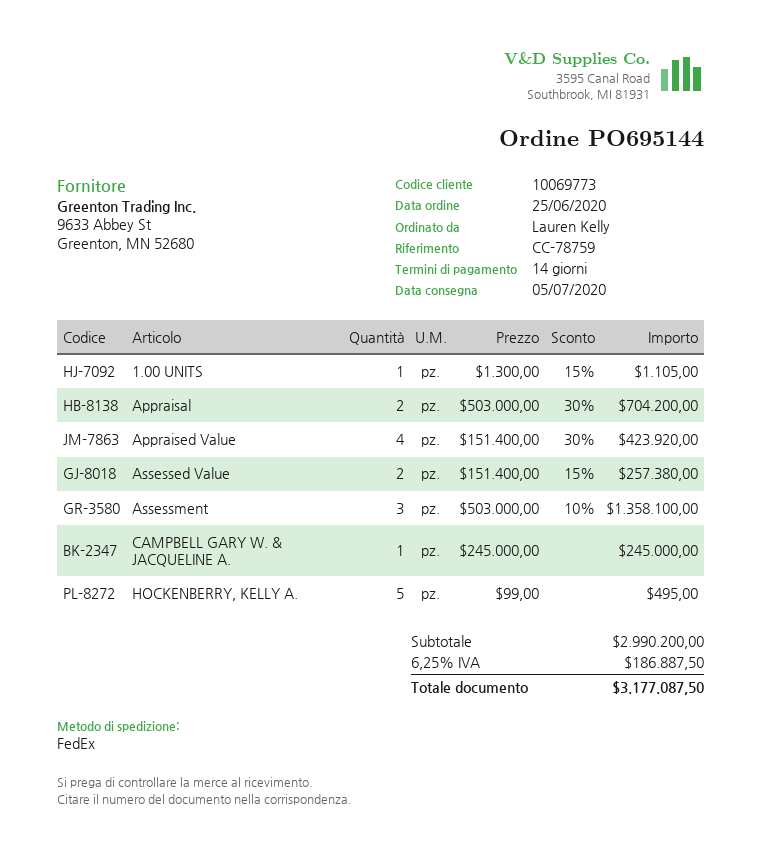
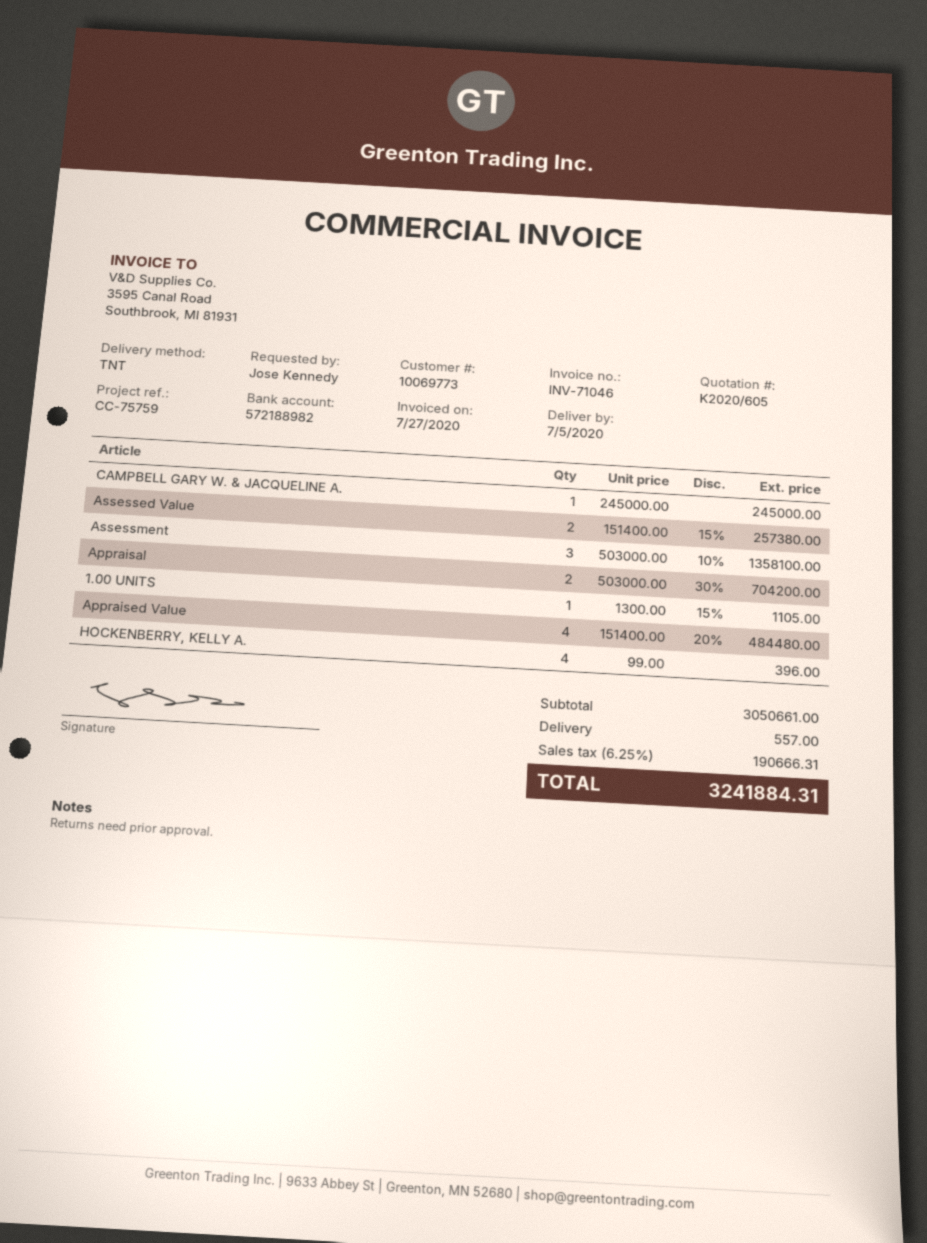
reference: CC-78759 -> CC-75759
ordered by: Lauren Kelly -> Jose Kennedy
shipping method: FedEx -> TNT
Appraised Value: 4 x 151400.00 - 30% = 423920.00 -> 4 x 151400.00 - 20% = 484480.00
HOCKENBERRY, KELLY A.: 5 x 99.00 = 495.00 -> 4 x 99.00 = 396.00
subtotal: 2990200.00 -> 3050661.00
shipping: none -> 557.00
tax: 6.25% = 186887.50 -> 6.25% = 190666.31
total: 3177087.50 -> 3241884.31

